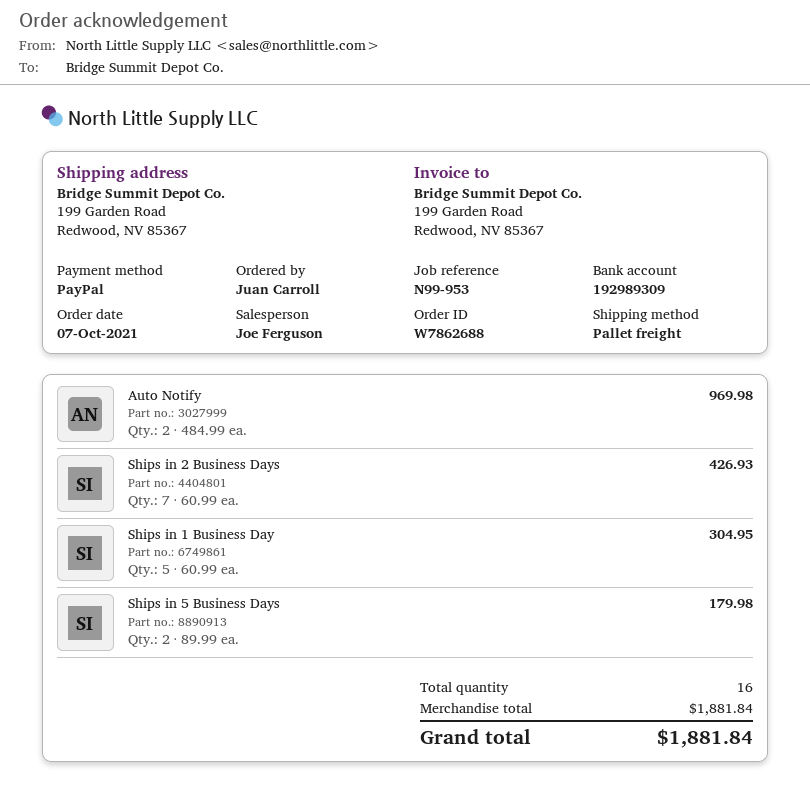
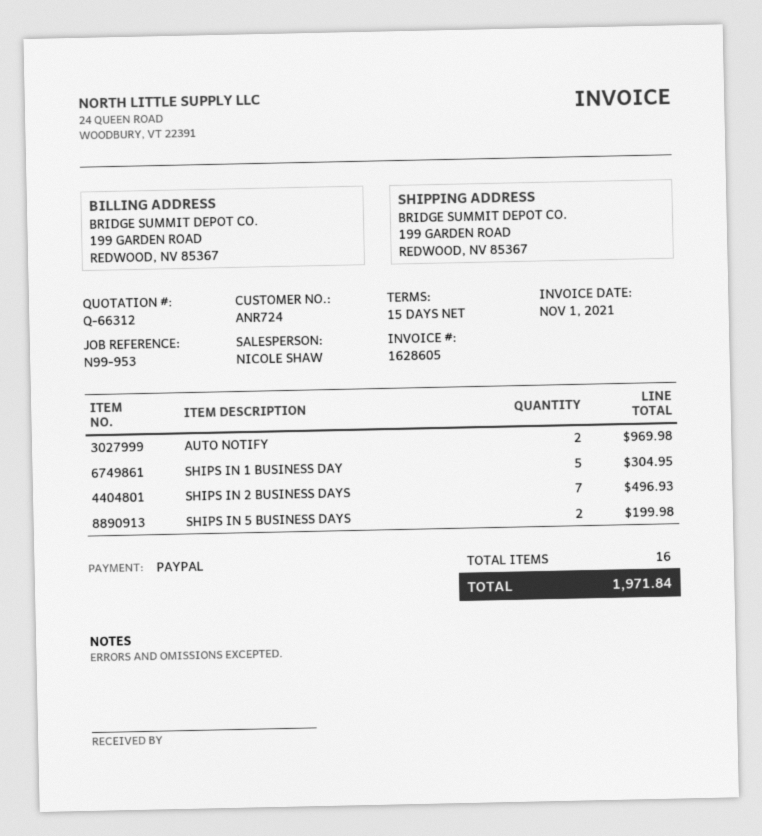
sales rep: Joe Ferguson -> NICOLE SHAW
Ships in 2 Business Days: 7 for 426.93 -> 7 for 496.93
Ships in 5 Business Days: 2 for 179.98 -> 2 for 199.98
total: 1881.84 -> 1971.84

